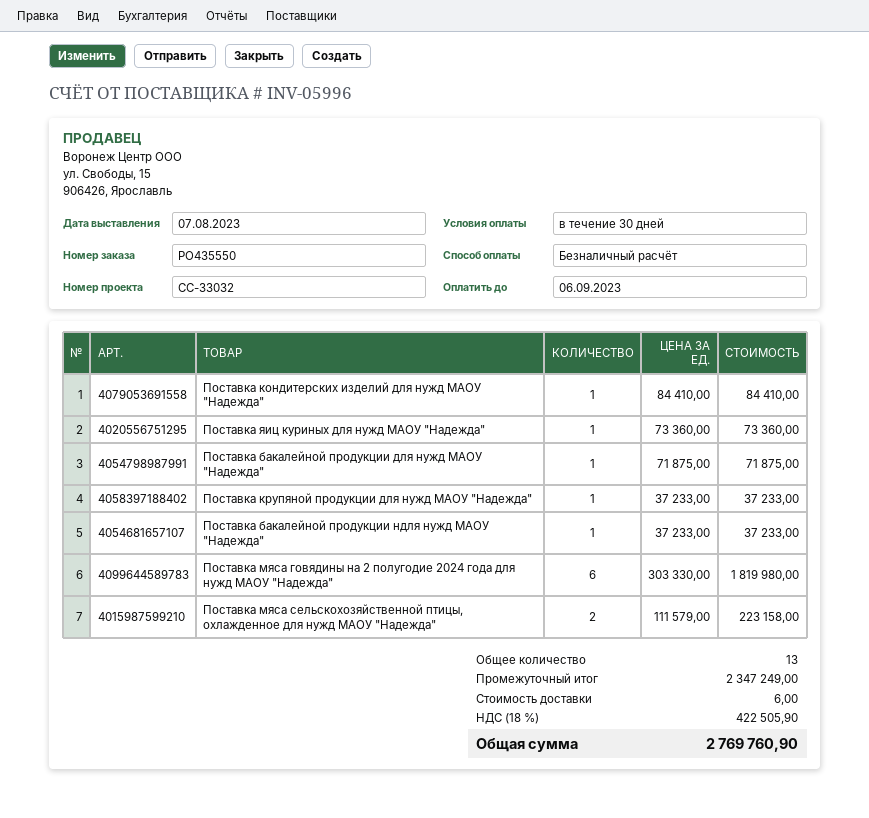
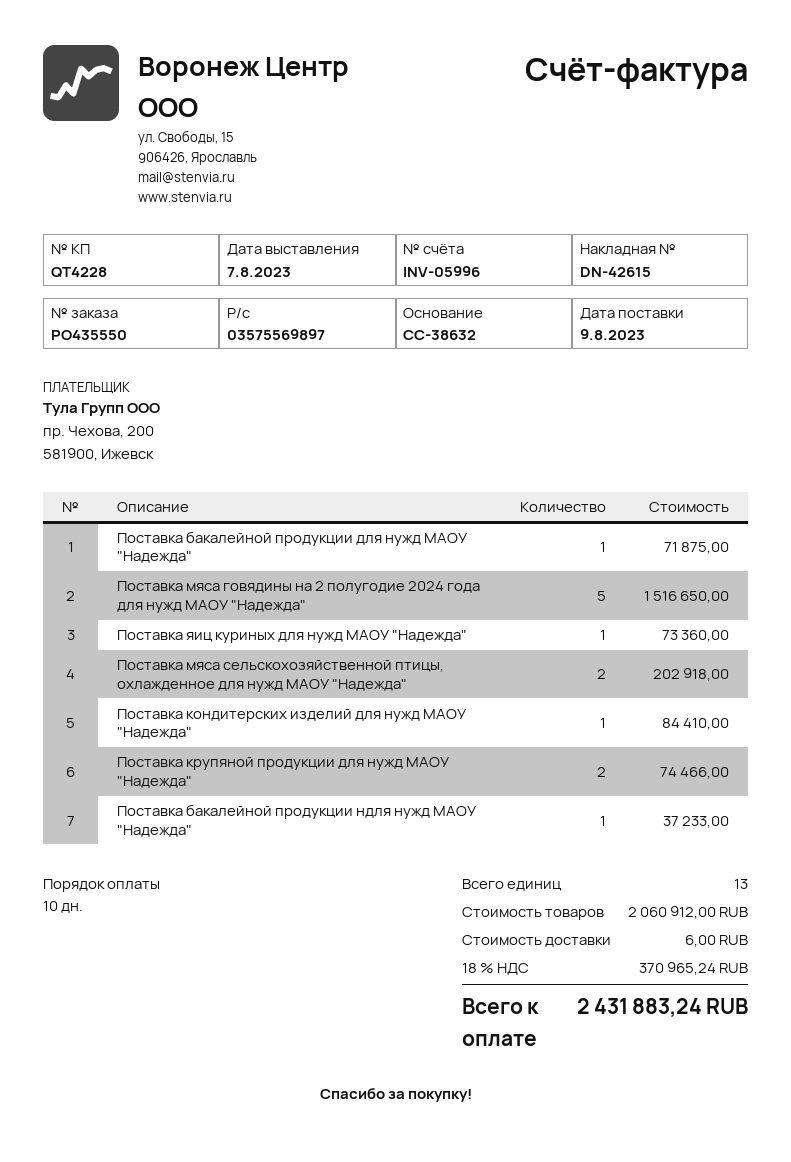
payment terms: 30 days -> 10 days
reference: CC-33032 -> CC-38632
Поставка крупяной продукции для нужд МАОУ "Надежда": 1 for 37233.00 -> 2 for 74466.00
Поставка мяса говядины на 2 полугодие 2024 года для нужд МАОУ "Надежда": 6 for 1819980.00 -> 5 for 1516650.00
Поставка мяса сельскохозяйственной птицы, охлажденное для нужд МАОУ "Надежда": 2 for 223158.00 -> 2 for 202918.00
subtotal: 2347249.00 -> 2060912.00
tax: 18% = 422505.90 -> 18% = 370965.24
total: 2769760.90 -> 2431883.24

